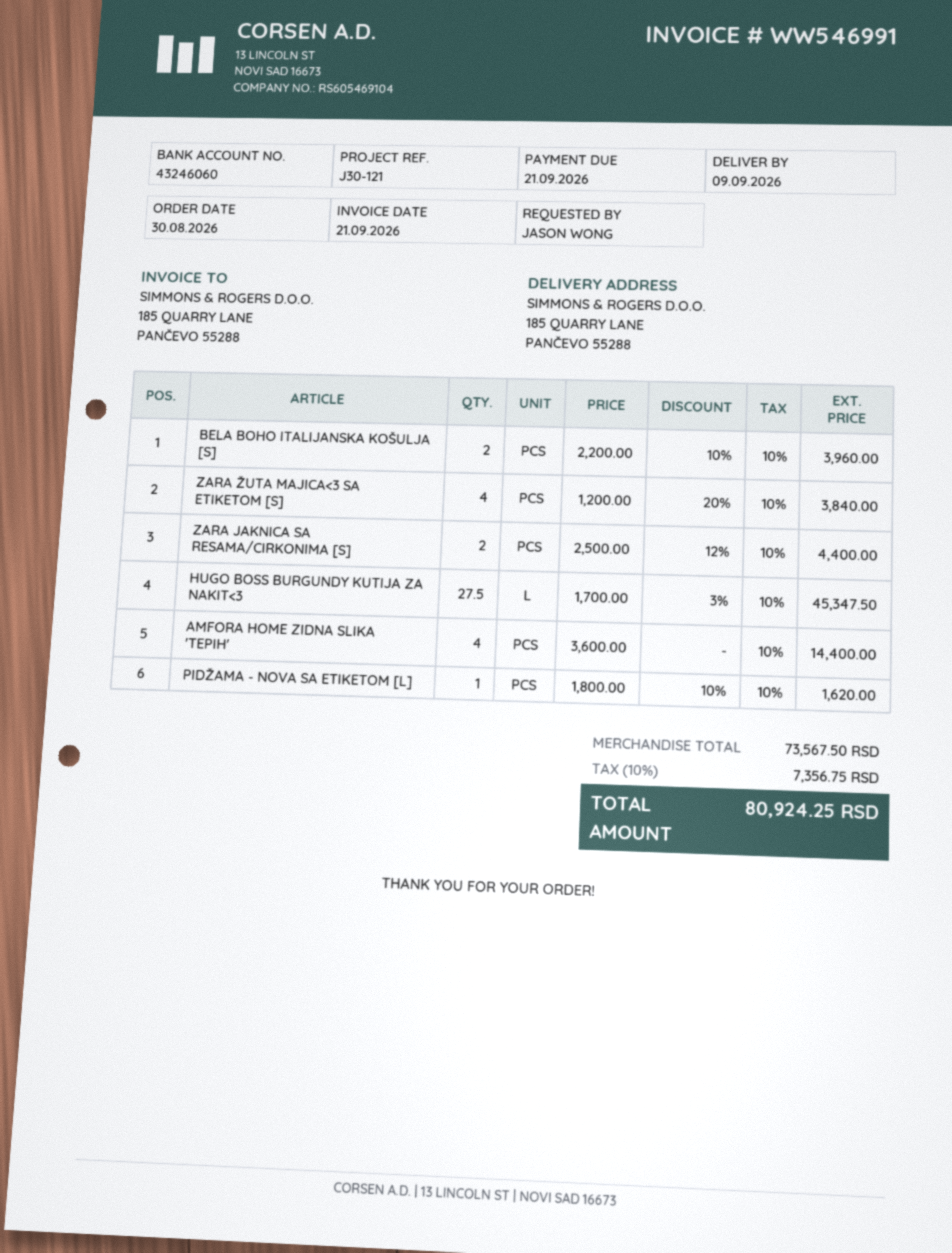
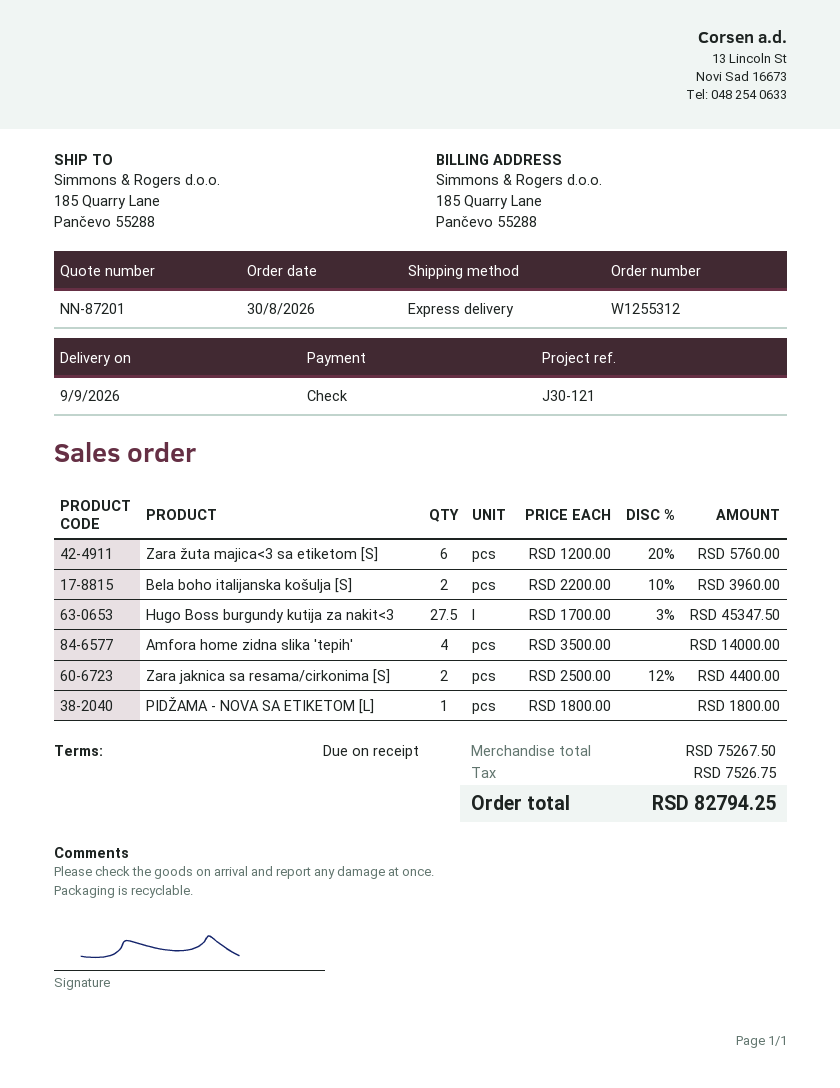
ZARA ŽUTA MAJICA<3 SA ETIKETOM [S]: 4 x 1200.00 - 20% = 3840.00 -> 6 x 1200.00 - 20% = 5760.00
AMFORA HOME ZIDNA SLIKA 'TEPIH': 4 x 3600.00 = 14400.00 -> 4 x 3500.00 = 14000.00
PIDŽAMA - NOVA SA ETIKETOM [L]: 1 x 1800.00 - 10% = 1620.00 -> 1 x 1800.00 = 1800.00
subtotal: 73567.50 -> 75267.50
tax: 7356.75 -> 7526.75
total: 80924.25 -> 82794.25

